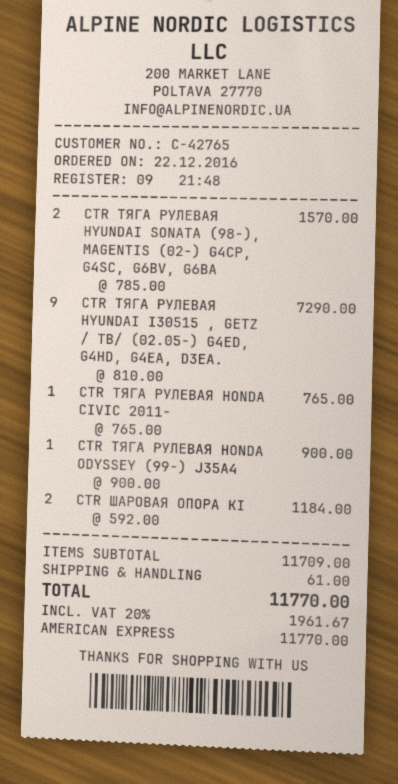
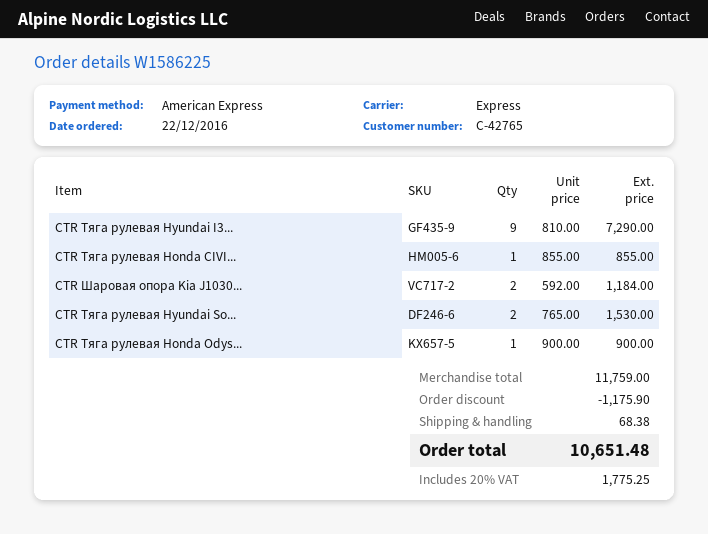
CTR ТЯГА РУЛЕВАЯ HYUNDAI SONATA (98-), MAGENTIS (02-) G4CP, G4SC, G6BV, G6BA: 2 x 785.00 = 1570.00 -> 2 x 765.00 = 1530.00
CTR ТЯГА РУЛЕВАЯ HONDA CIVIC 2011-: 1 x 765.00 = 765.00 -> 1 x 855.00 = 855.00
subtotal: 11709.00 -> 11759.00
discount: none -> 1175.90
shipping: 61.00 -> 68.38
tax: 20% = 1961.67 -> 20% = 1775.25
total: 11770.00 -> 10651.48

